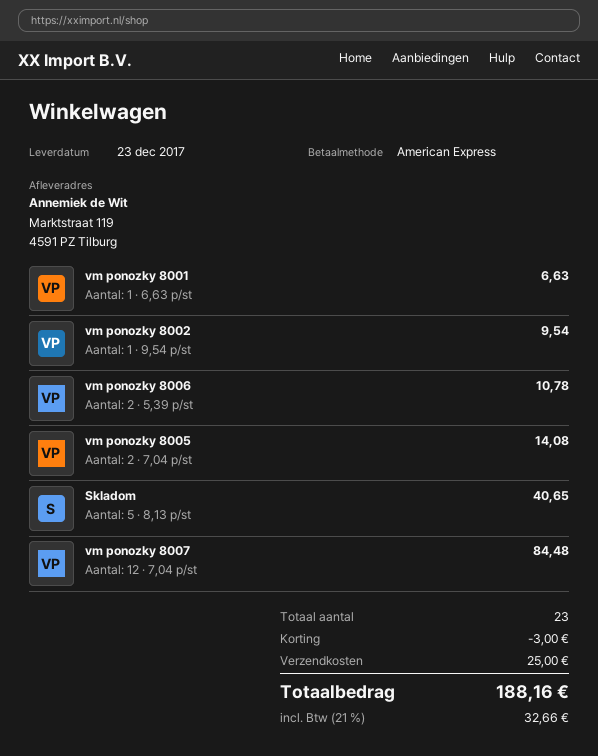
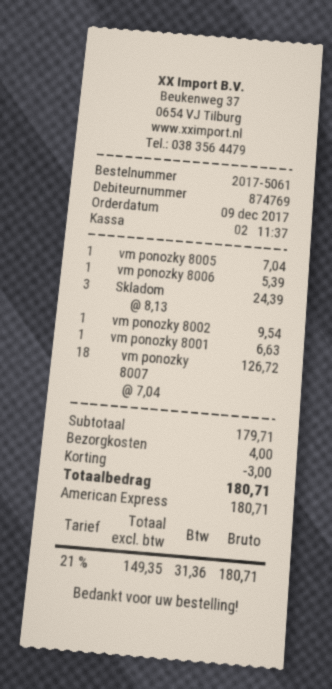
vm ponozky 8006: 2 x 5.39 = 10.78 -> 1 x 5.39 = 5.39
vm ponozky 8005: 2 x 7.04 = 14.08 -> 1 x 7.04 = 7.04
Skladom: 5 x 8.13 = 40.65 -> 3 x 8.13 = 24.39
vm ponozky 8007: 12 x 7.04 = 84.48 -> 18 x 7.04 = 126.72
shipping: 25.00 -> 4.00
tax: 21% = 32.66 -> 21% = 31.36
total: 188.16 -> 180.71

